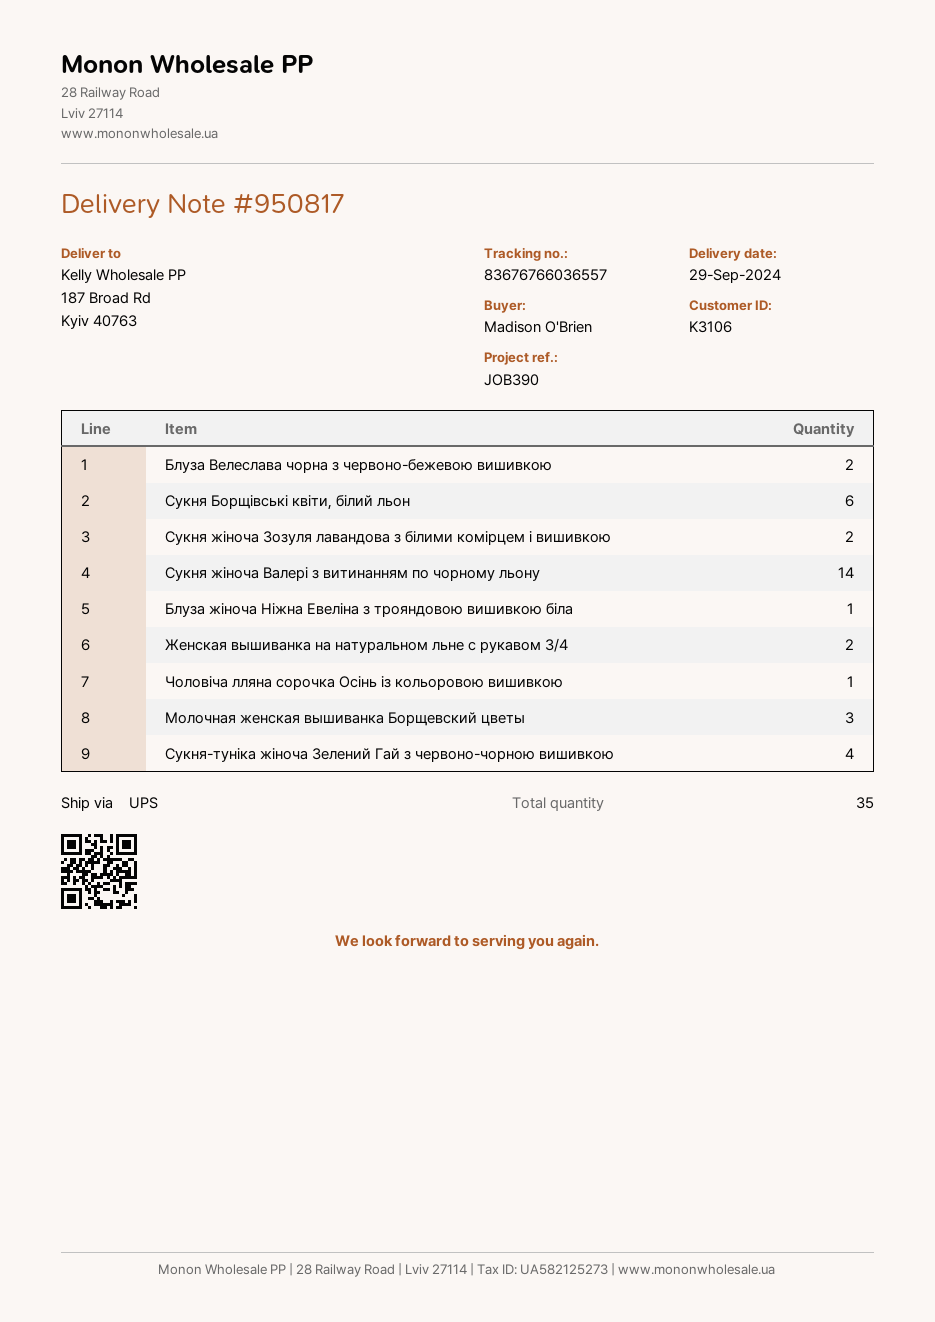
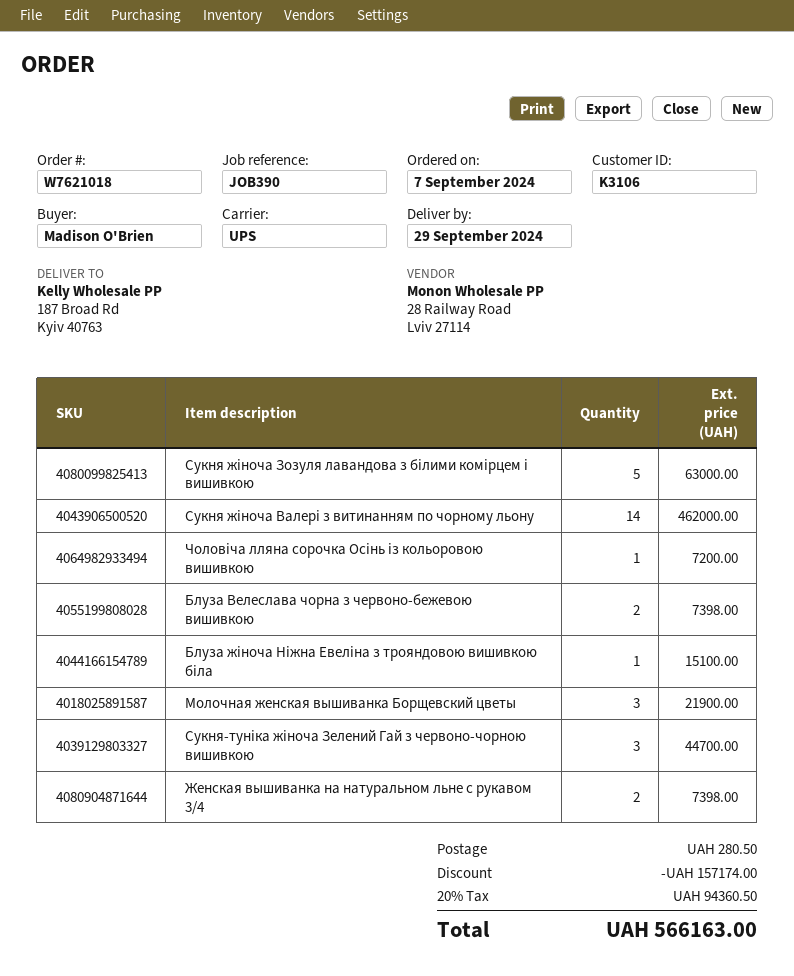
Сукня Борщівські квіти, білий льон: 6 -> none
Сукня жіноча Зозуля лавандова з білими комірцем і вишивкою: 2 -> 5
Сукня-туніка жіноча Зелений Гай з червоно-чорною вишивкою: 4 -> 3

